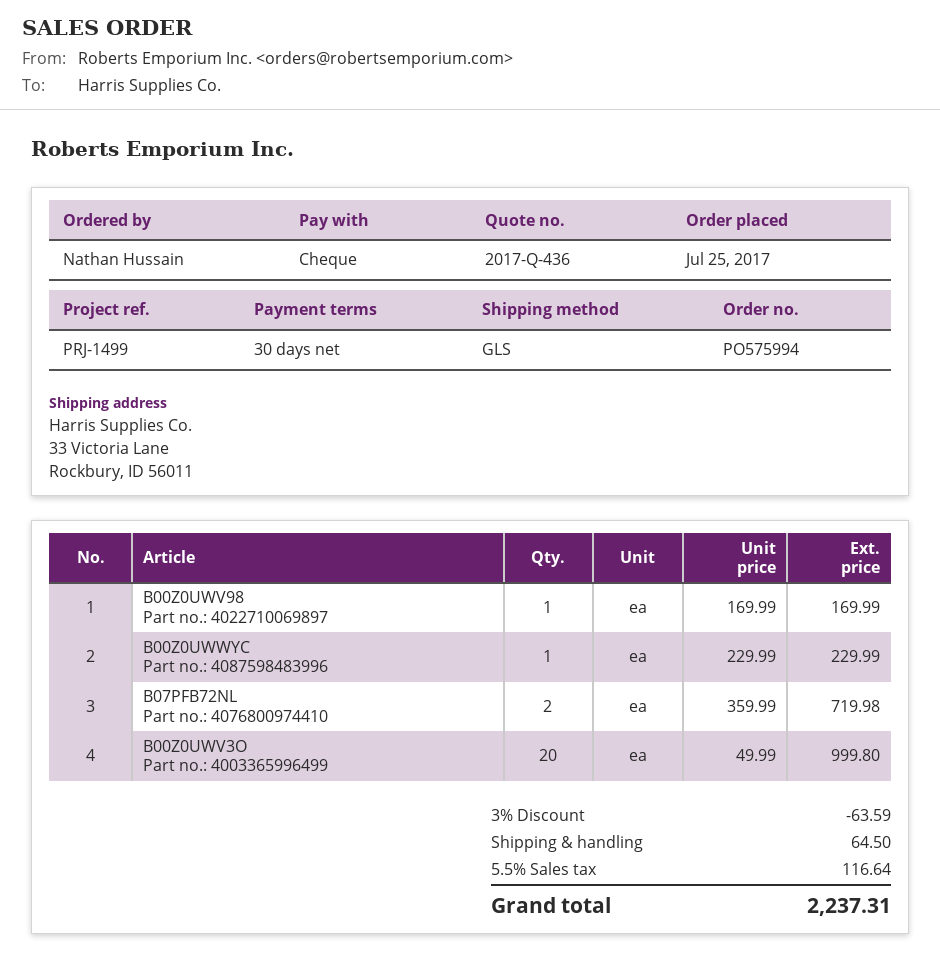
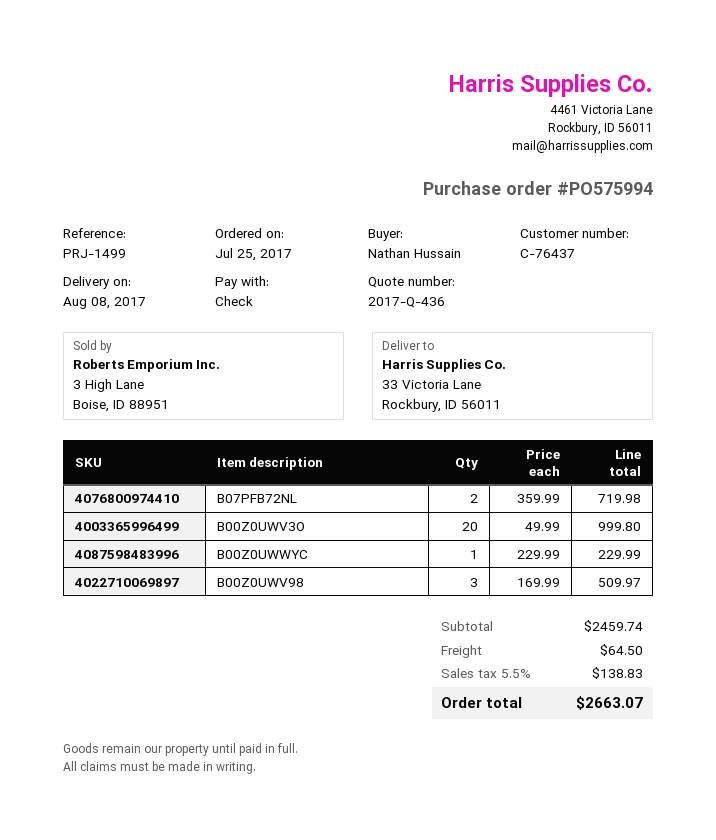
B00Z0UWV98: 1 x 169.99 = 169.99 -> 3 x 169.99 = 509.97
discount: 3% = 63.59 -> none
tax: 5.5% = 116.64 -> 5.5% = 138.83
total: 2237.31 -> 2663.07

